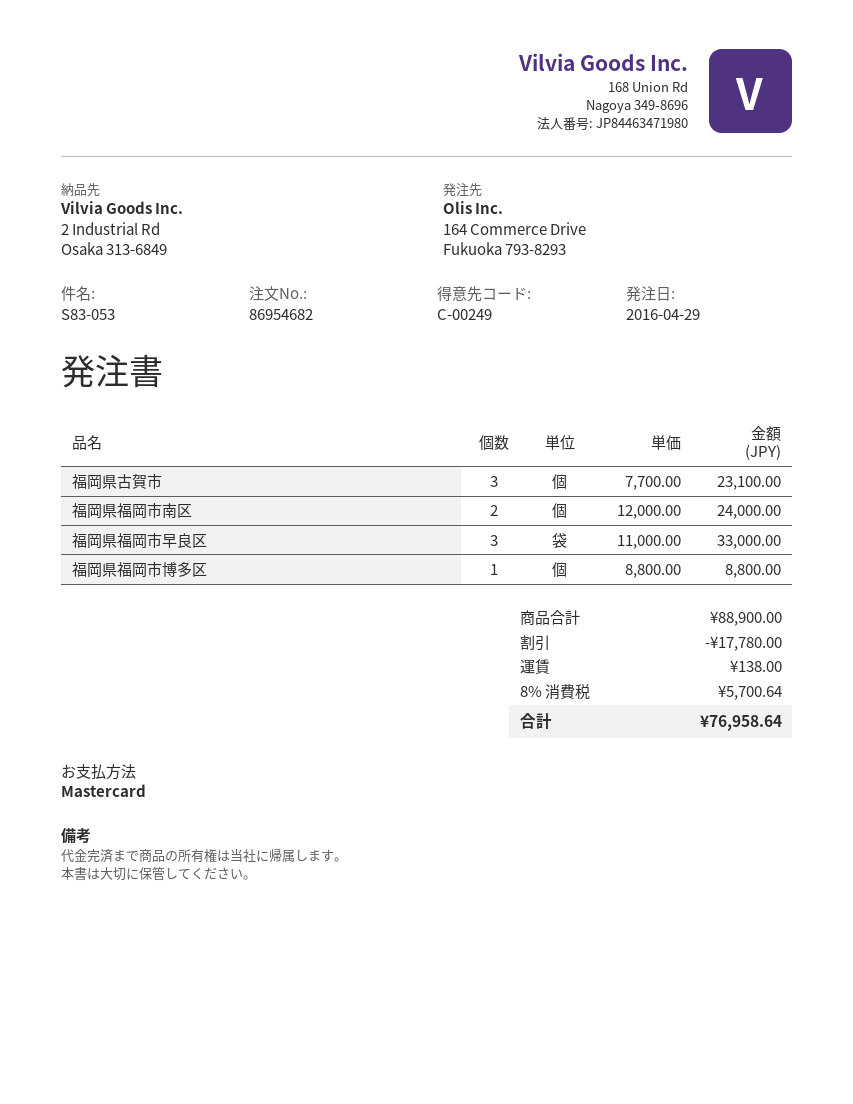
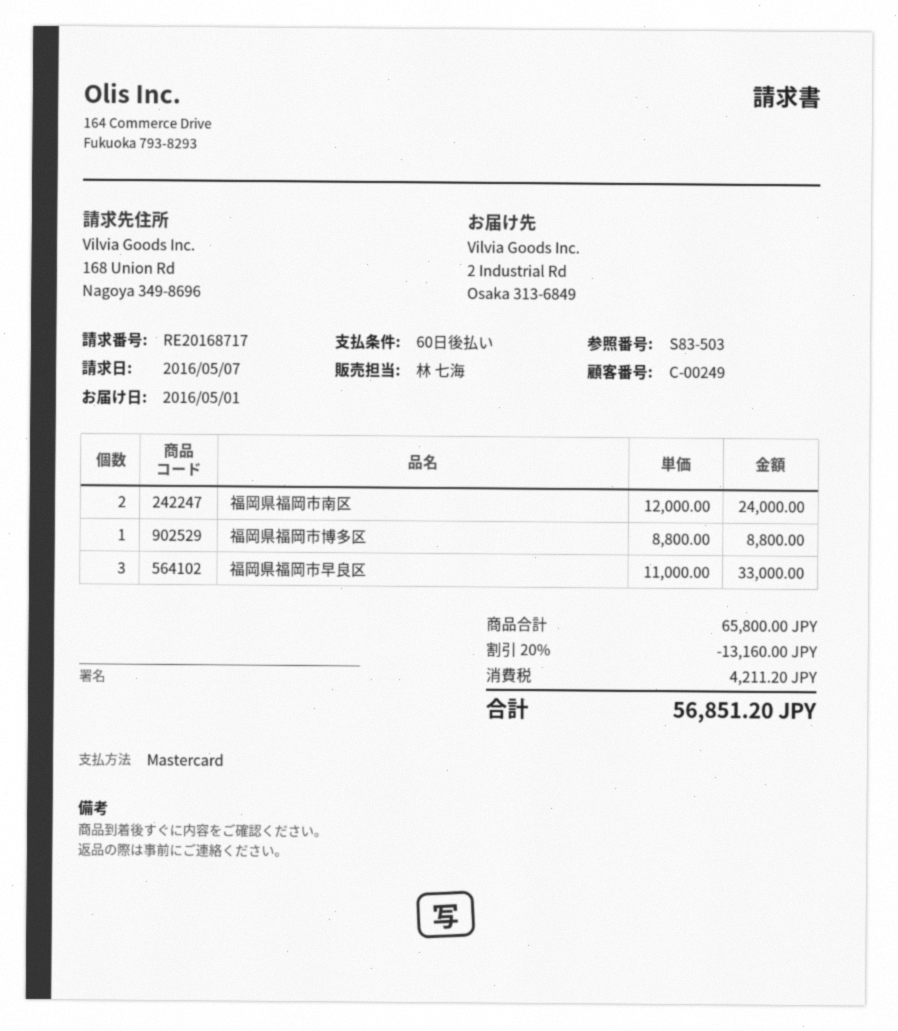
reference: S83-053 -> S83-503
福岡県古賀市: 3 x 7700.00 = 23100.00 -> none
subtotal: 88900.00 -> 65800.00
discount: 17780.00 -> 13160.00
shipping: 138.00 -> none
tax: 5700.64 -> 4211.20
total: 76958.64 -> 56851.20

